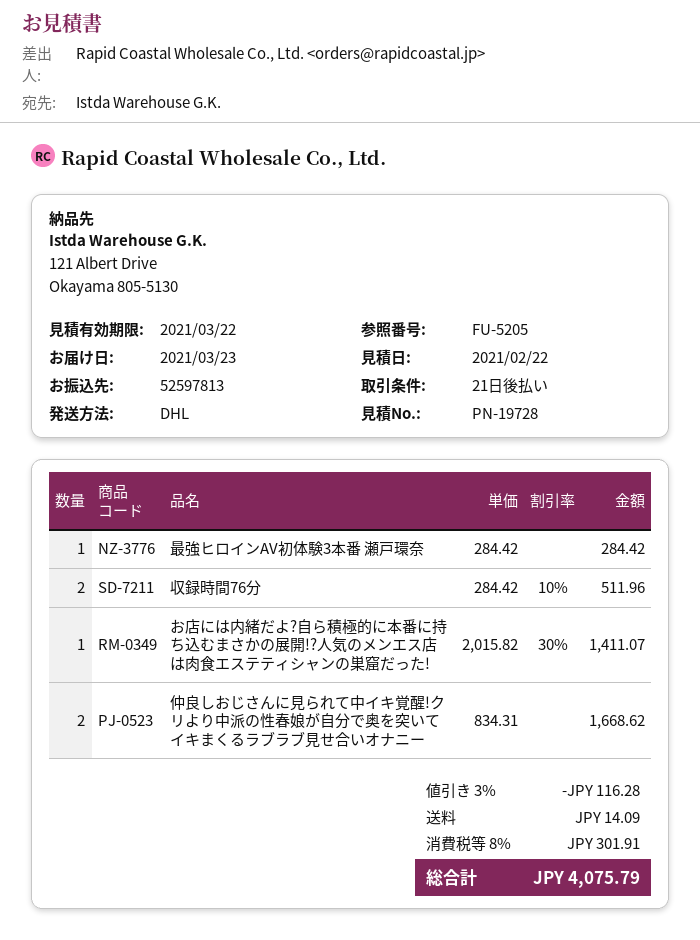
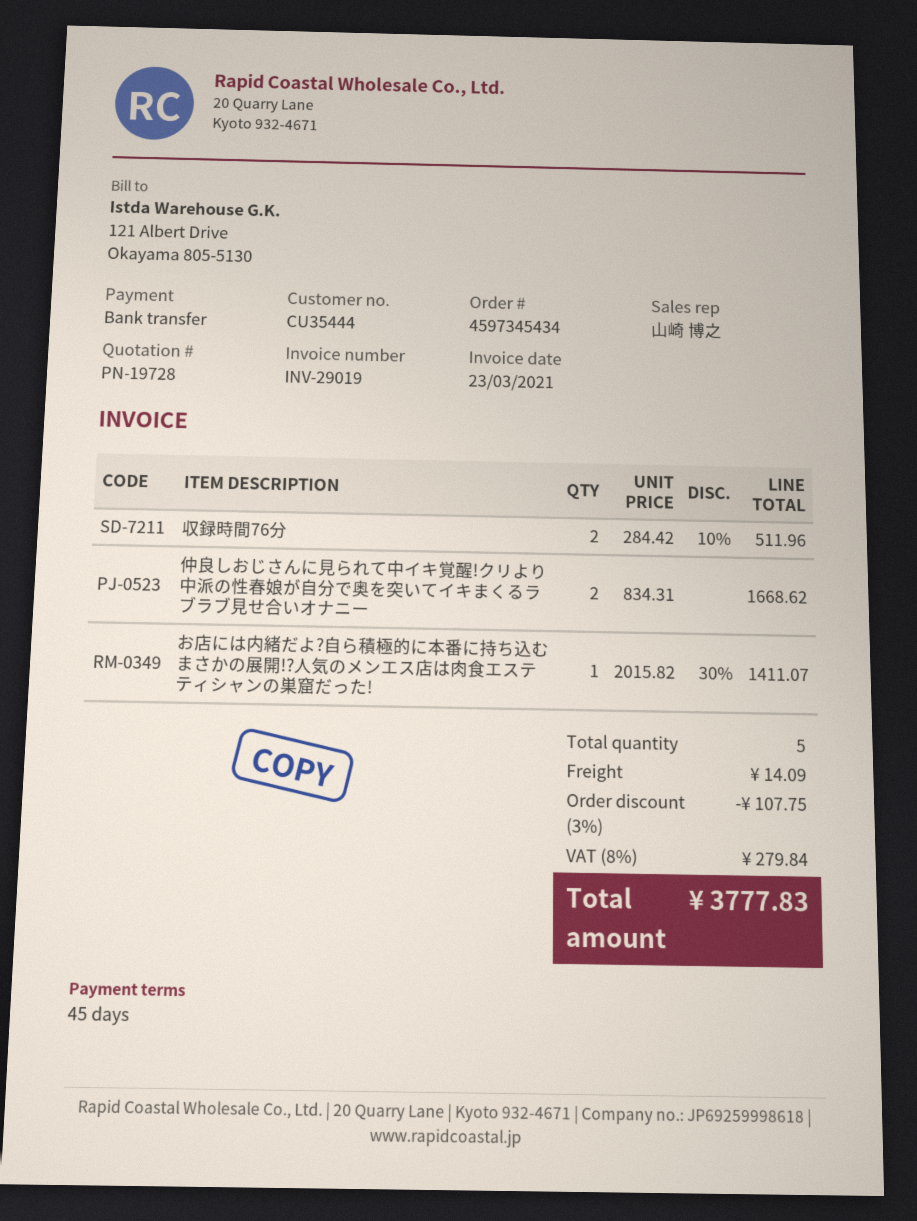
payment terms: 21 days -> 45 days
最強ヒロインAV初体験3本番 瀬戸環奈: 1 x 284.42 = 284.42 -> none
discount: 3% = 116.28 -> 3% = 107.75
tax: 8% = 301.91 -> 8% = 279.84
total: 4075.79 -> 3777.83

